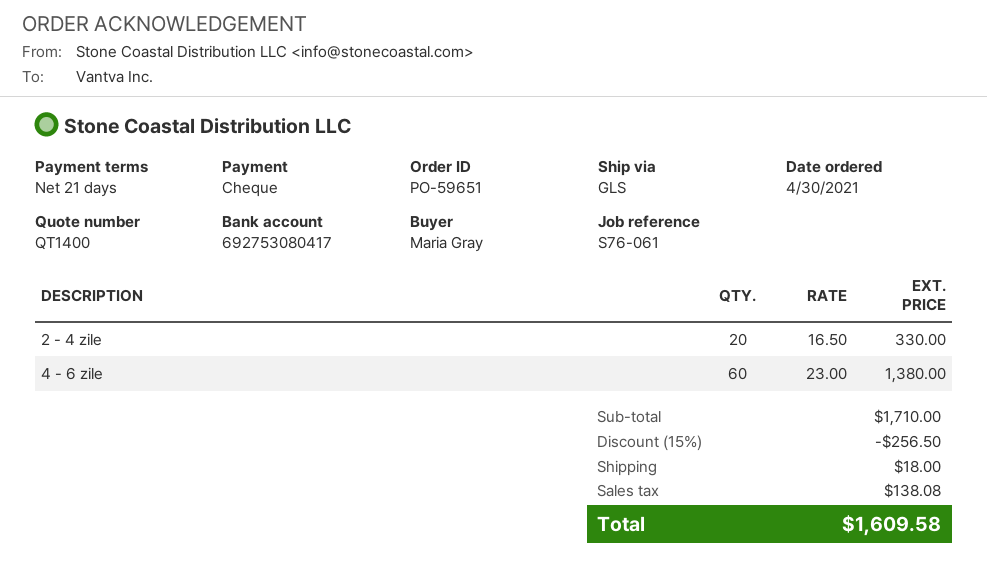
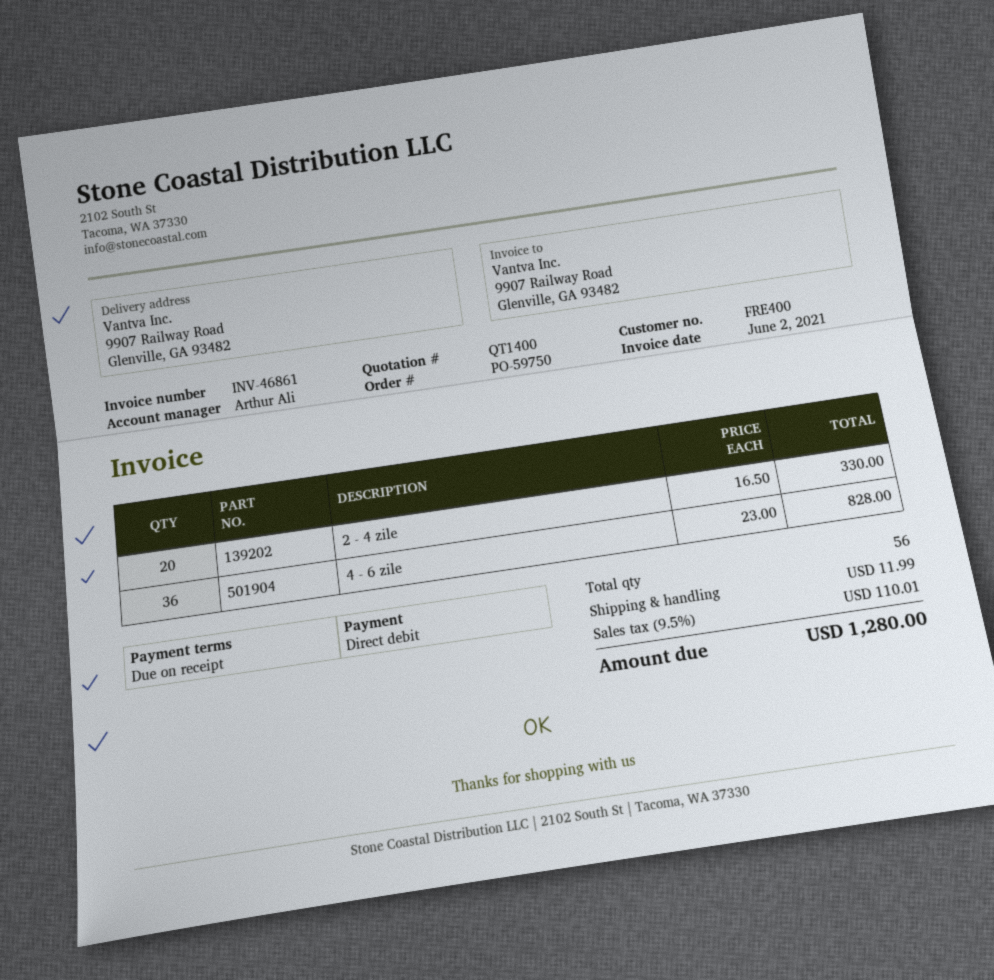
order number: PO-59651 -> PO-59750
payment terms: 21 days -> on receipt
payment method: cheque -> direct debit
4 - 6 zile: 60 x 23.00 = 1380.00 -> 36 x 23.00 = 828.00
discount: 15% = 256.50 -> none
shipping: 18.00 -> 11.99
tax: 138.08 -> 110.01
total: 1609.58 -> 1280.00

